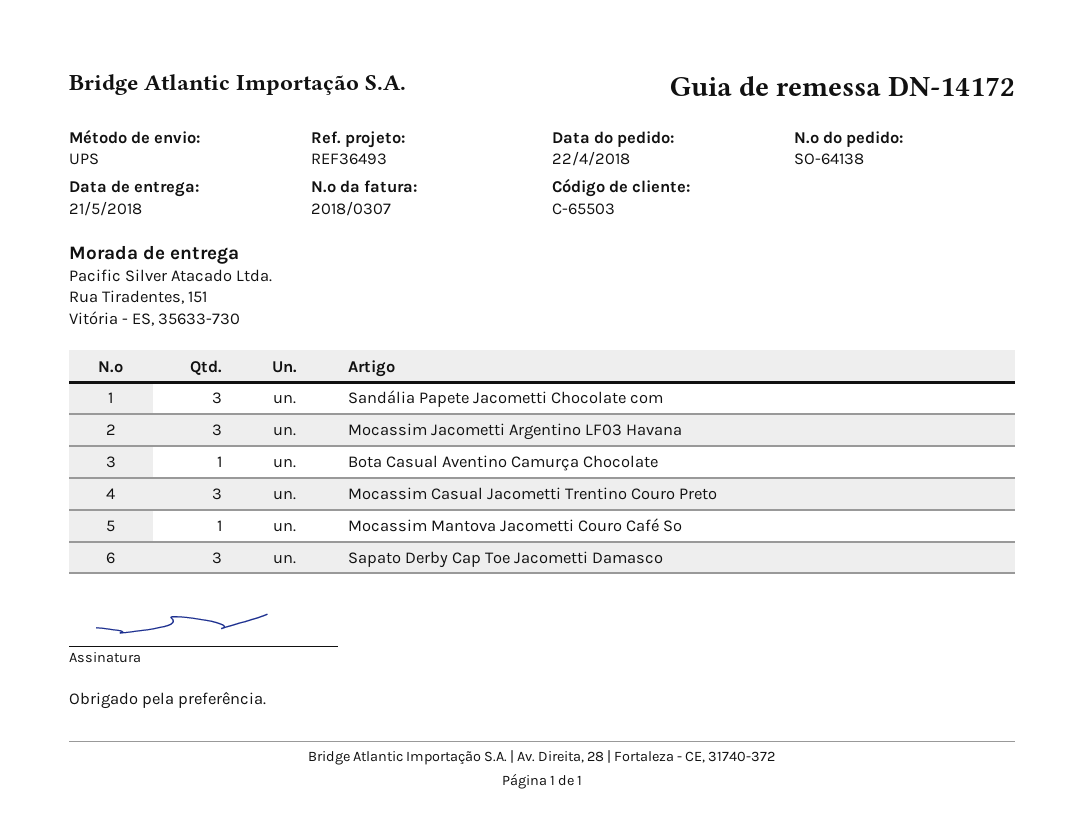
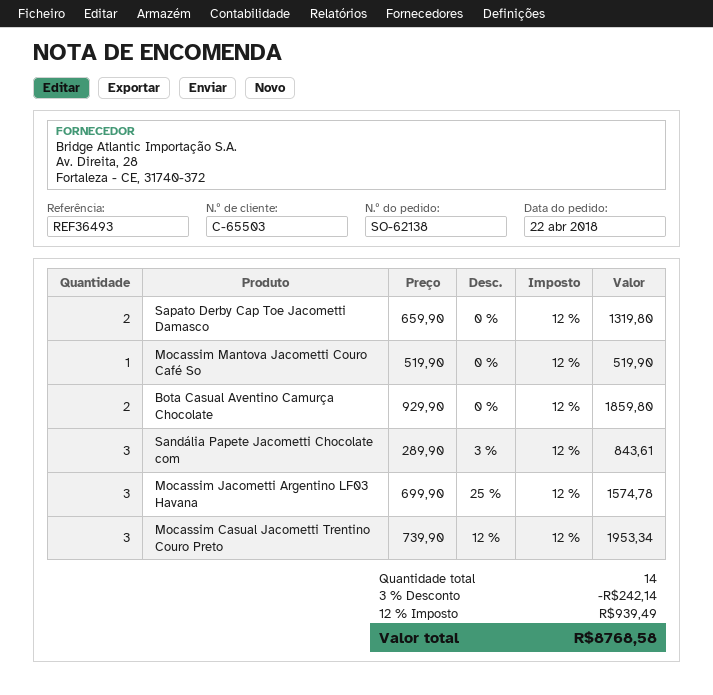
order number: SO-64138 -> SO-62138
Bota Casual Aventino Camurça Chocolate: 1 -> 2
Sapato Derby Cap Toe Jacometti Damasco: 3 -> 2

